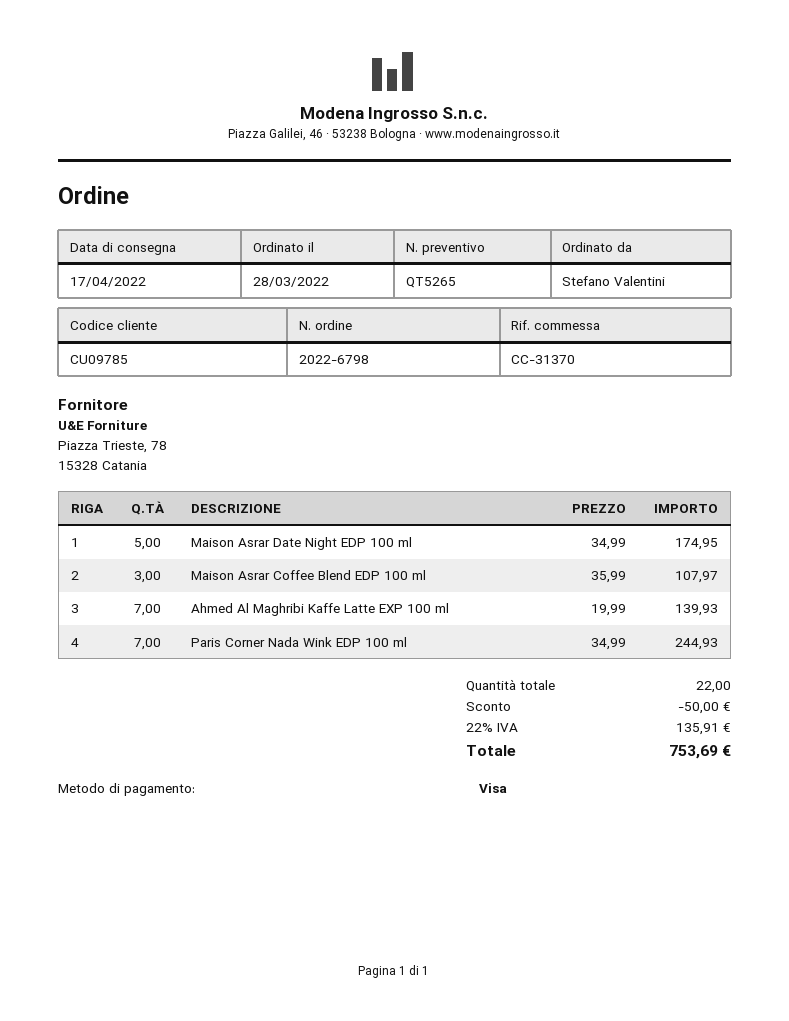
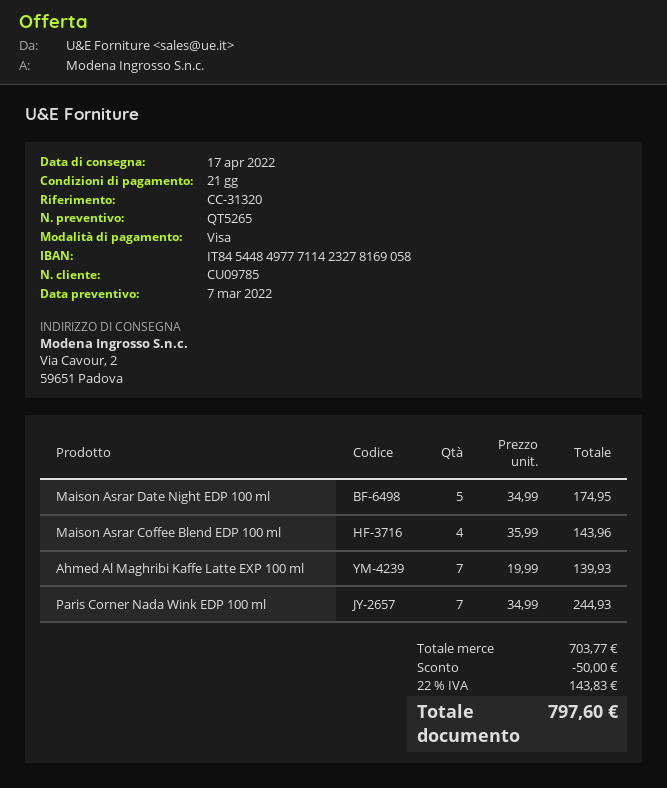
reference: CC-31370 -> CC-31320
Maison Asrar Coffee Blend EDP 100 ml: 3 x 35.99 = 107.97 -> 4 x 35.99 = 143.96
tax: 22% = 135.91 -> 22% = 143.83
total: 753.69 -> 797.60

